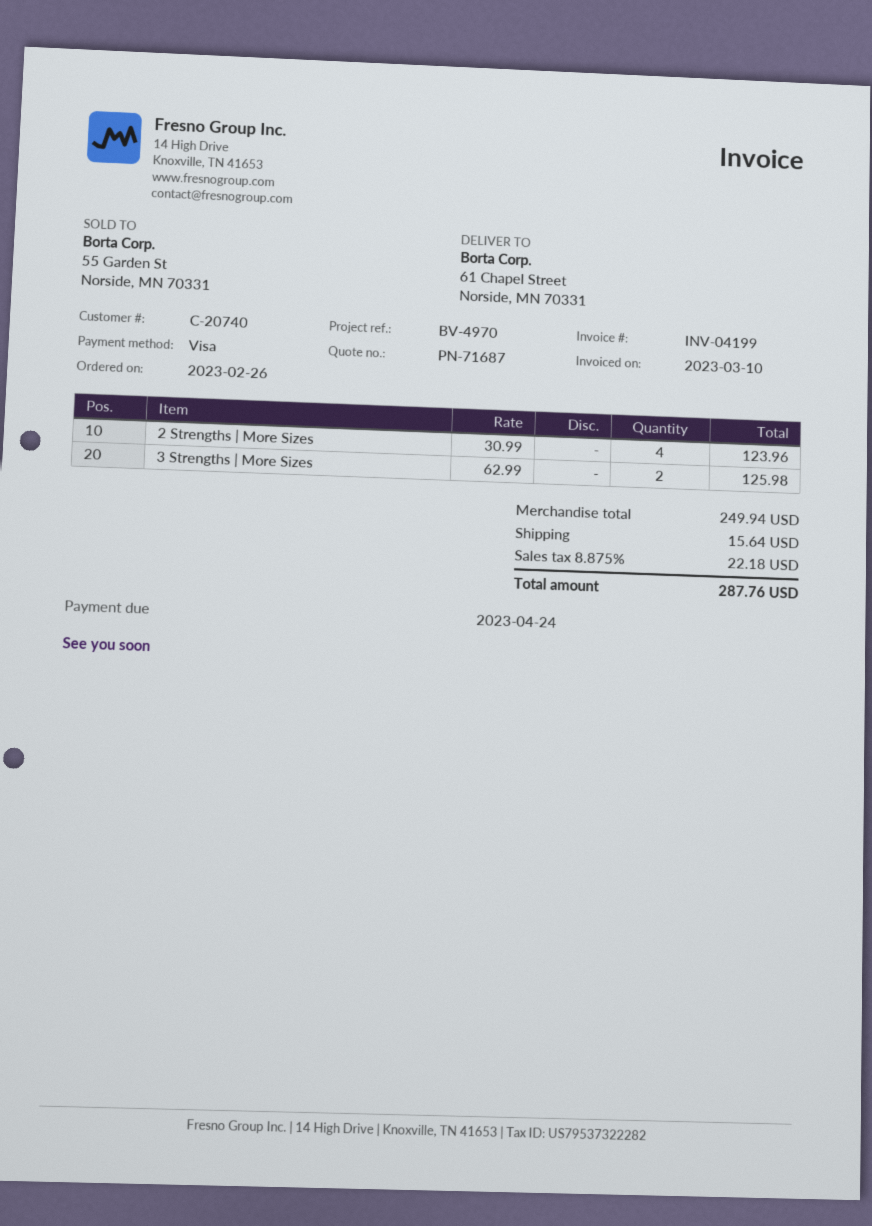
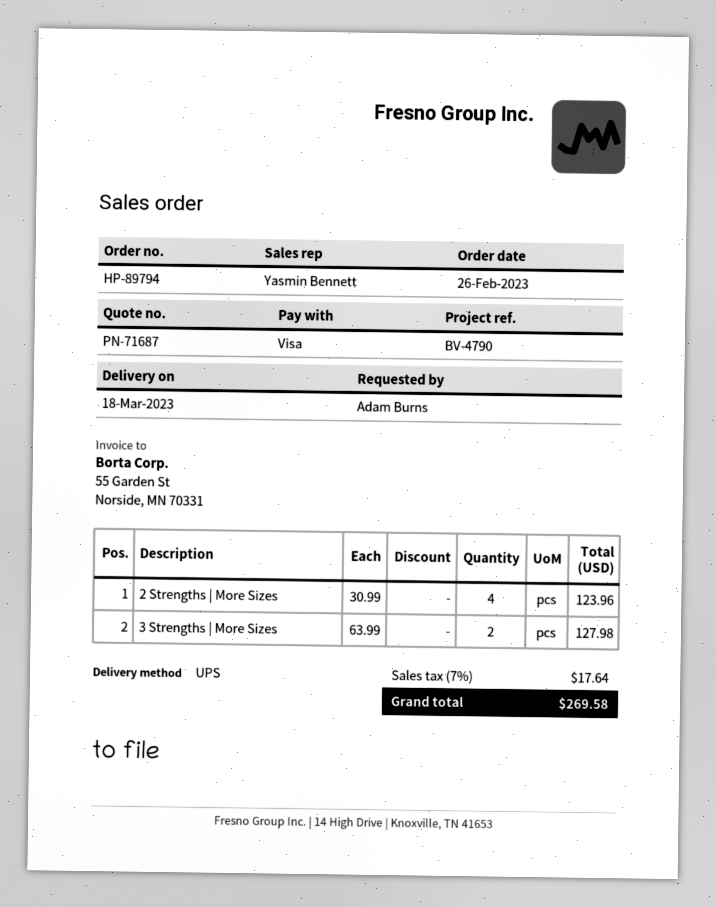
reference: BV-4970 -> BV-4790
3 Strengths | More Sizes: 2 x 62.99 = 125.98 -> 2 x 63.99 = 127.98
shipping: 15.64 -> none
tax: 8.875% = 22.18 -> 7% = 17.64
total: 287.76 -> 269.58

